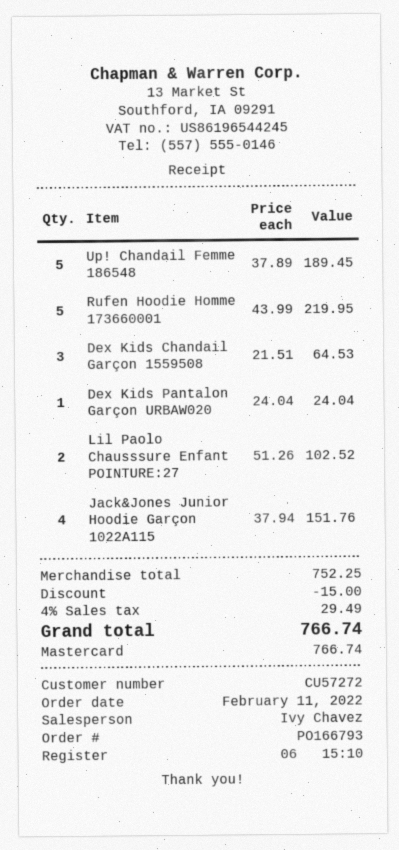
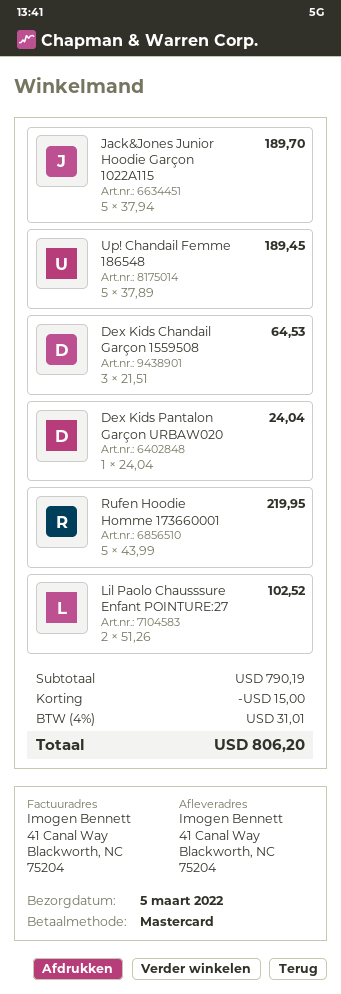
Jack&Jones Junior Hoodie Garçon 1022A115: 4 x 37.94 = 151.76 -> 5 x 37.94 = 189.70
subtotal: 752.25 -> 790.19
tax: 4% = 29.49 -> 4% = 31.01
total: 766.74 -> 806.20

